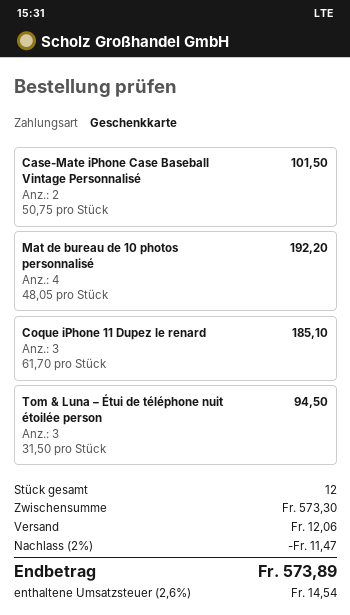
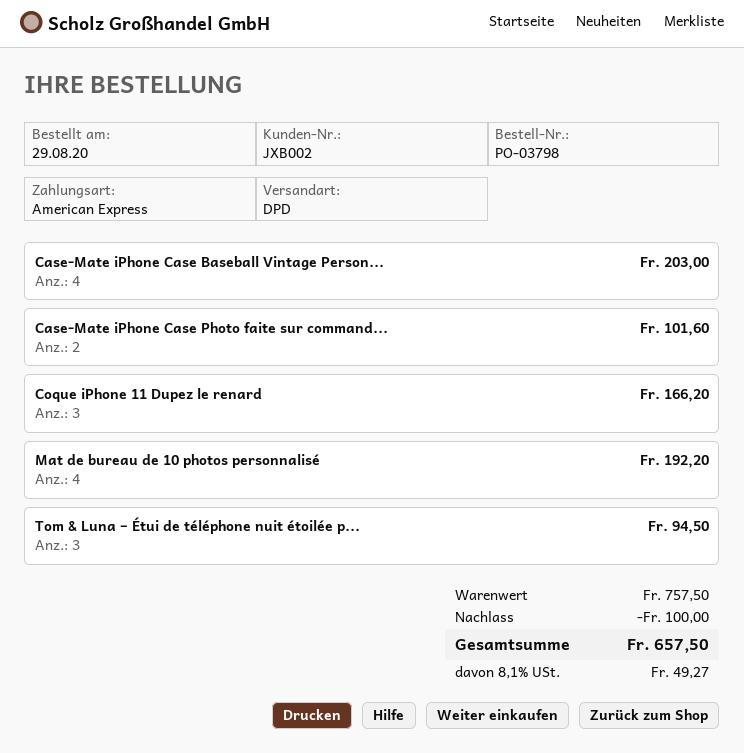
payment method: gift card -> American Express
Case-Mate iPhone Case Baseball Vintage Personnalisé: 2 for 101.50 -> 4 for 203.00
Coque iPhone 11 Dupez le renard: 3 for 185.10 -> 3 for 166.20
Case-Mate iPhone Case Photo faite sur command...: none -> 2 for 101.60
subtotal: 573.30 -> 757.50
discount: 11.47 -> 100.00
shipping: 12.06 -> none
tax: 2.6% = 14.54 -> 8.1% = 49.27
total: 573.89 -> 657.50

